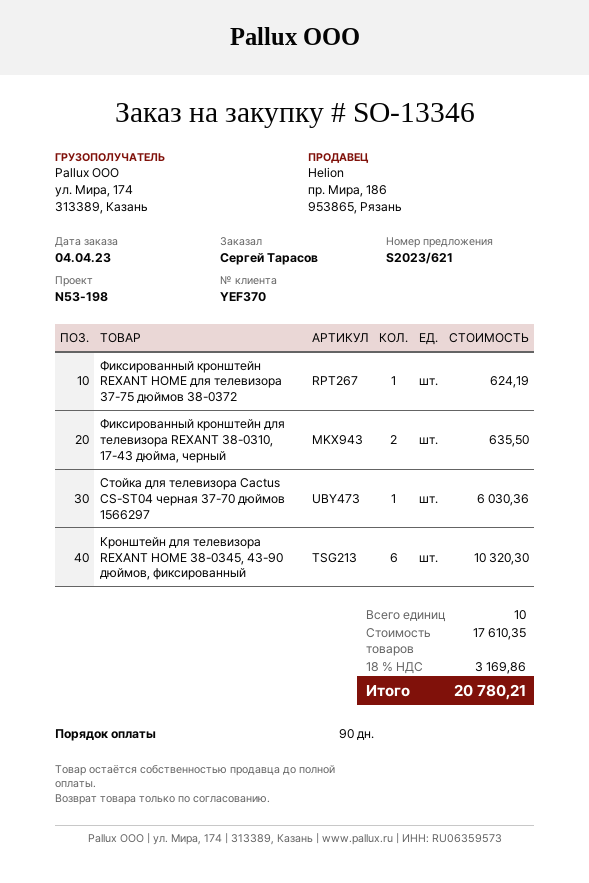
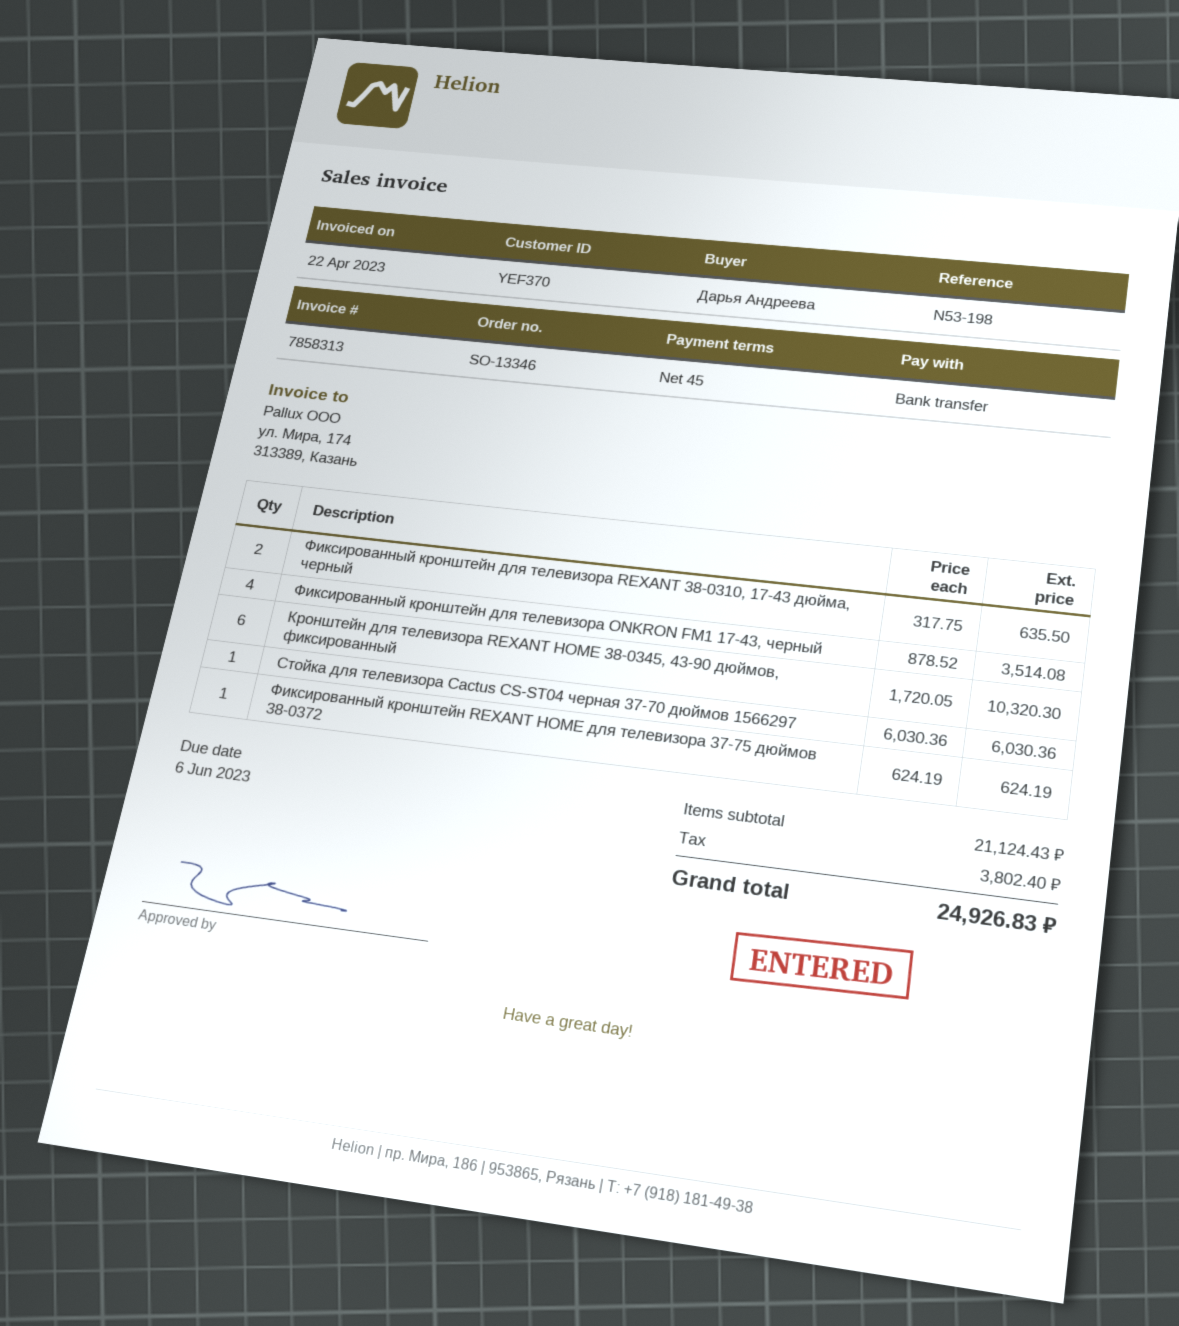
payment terms: 90 days -> 45 days
ordered by: Сергей Тарасов -> Дарья Андреева
Фиксированный кронштейн для телевизора ONKRON FM1 17-43, черный: none -> 4 for 3514.08
subtotal: 17610.35 -> 21124.43
tax: 3169.86 -> 3802.40
total: 20780.21 -> 24926.83

